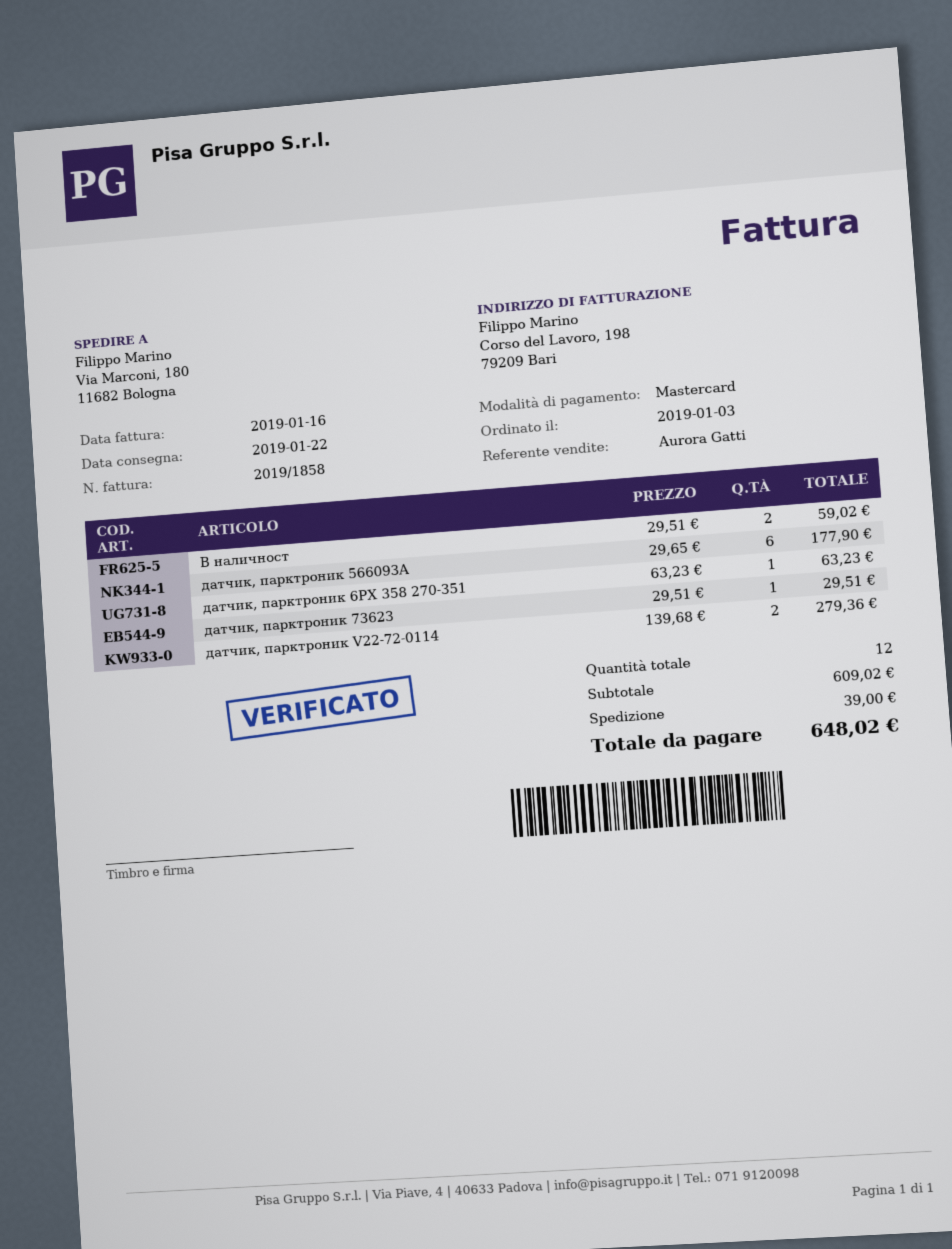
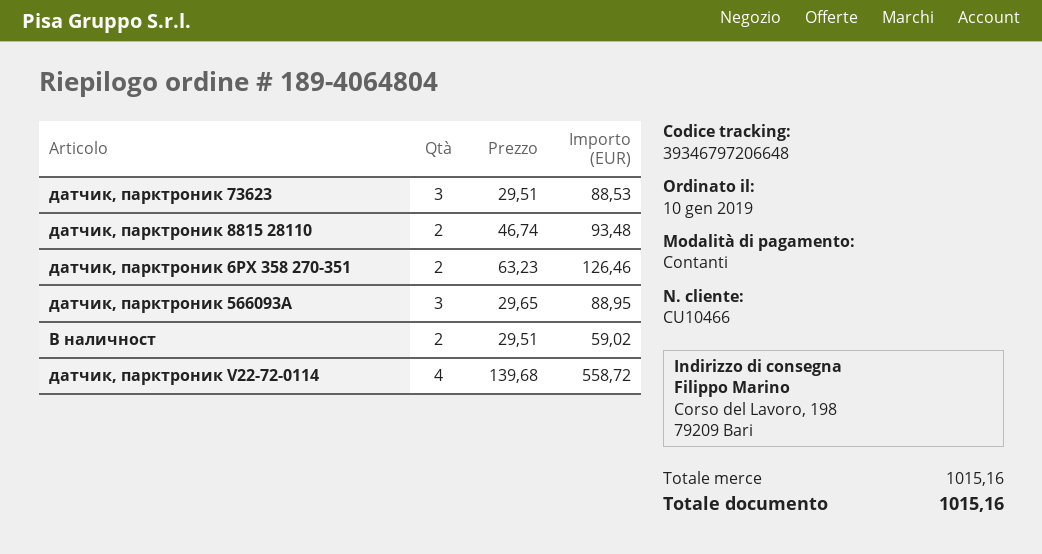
order date: 2019-01-03 -> 2019-01-10
payment method: Mastercard -> cash
ship to: Via Marconi, 180, 11682 Bologna -> Corso del Lavoro, 198, 79209 Bari
датчик, парктроник 566093A: 6 x 29.65 = 177.90 -> 3 x 29.65 = 88.95
датчик, парктроник 6PX 358 270-351: 1 x 63.23 = 63.23 -> 2 x 63.23 = 126.46
датчик, парктроник 73623: 1 x 29.51 = 29.51 -> 3 x 29.51 = 88.53
датчик, парктроник V22-72-0114: 2 x 139.68 = 279.36 -> 4 x 139.68 = 558.72
датчик, парктроник 8815 28110: none -> 2 x 46.74 = 93.48
subtotal: 609.02 -> 1015.16
shipping: 39.00 -> none
total: 648.02 -> 1015.16

